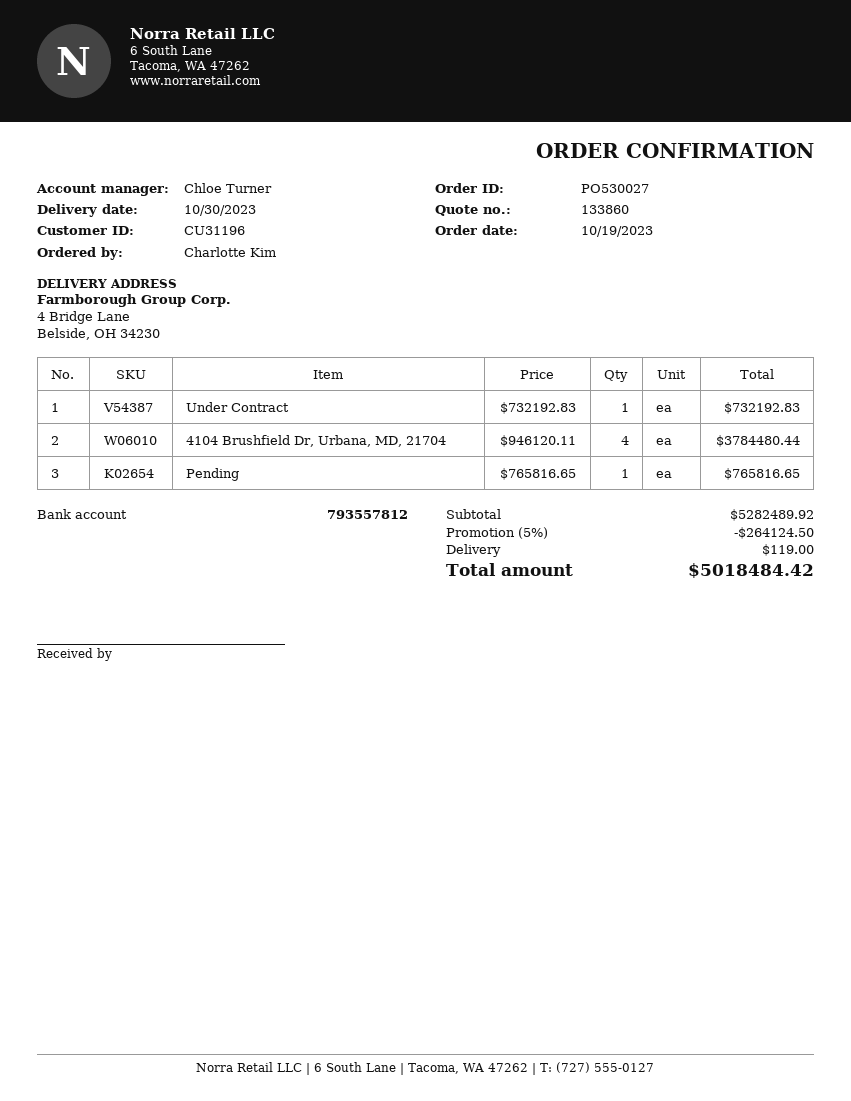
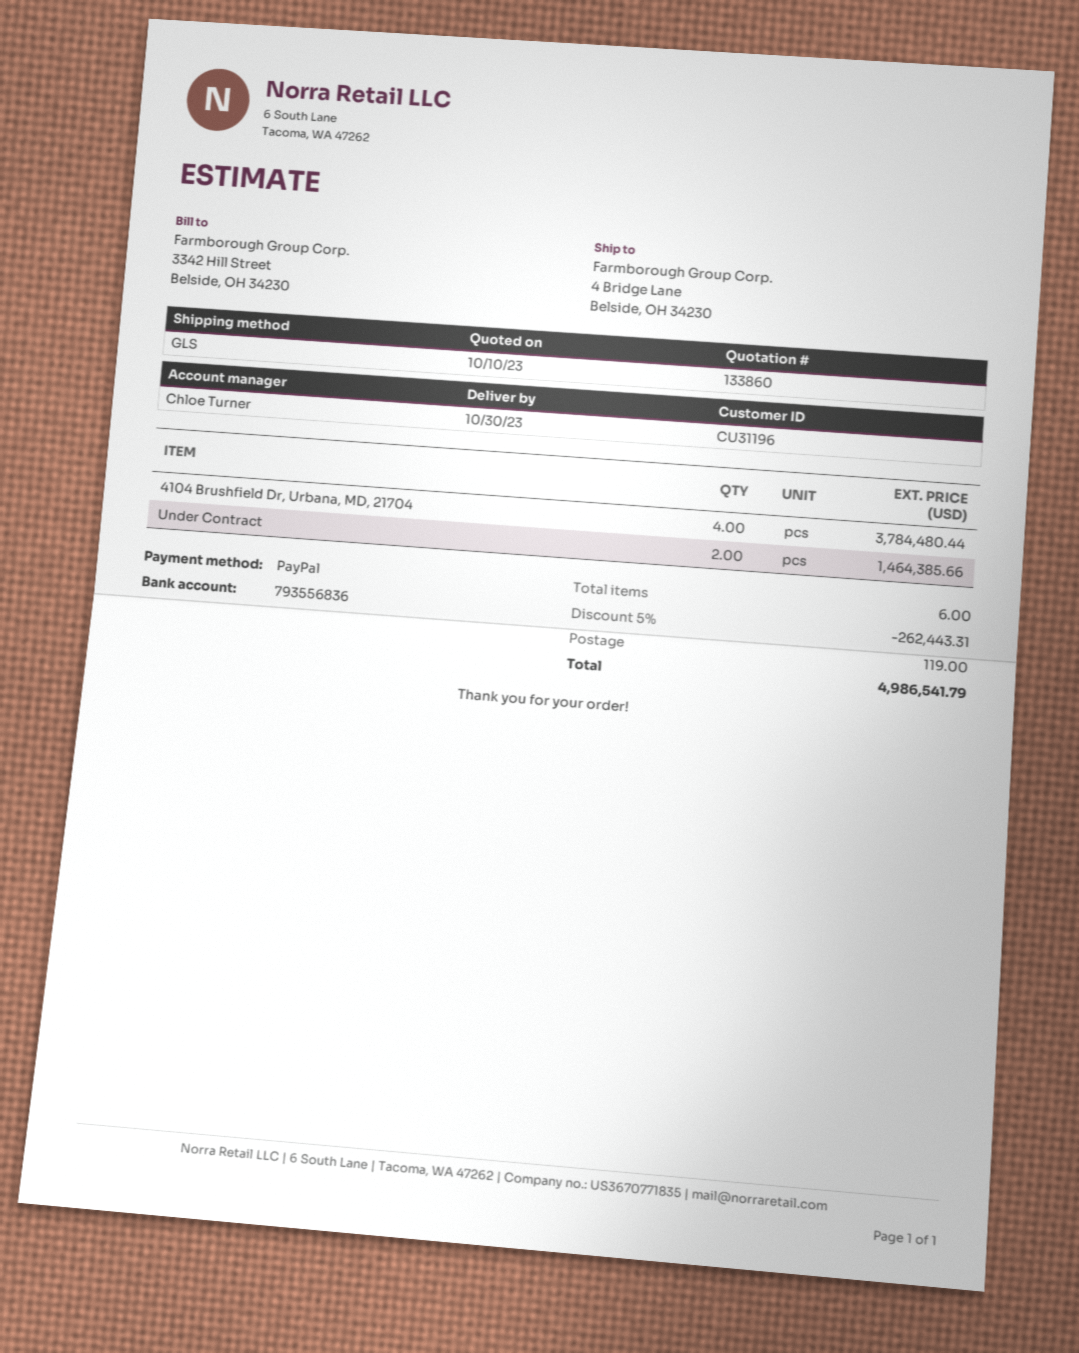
bank account: 793557812 -> 793556836
Under Contract: 1 for 732192.83 -> 2 for 1464385.66
Pending: 1 for 765816.65 -> none
discount: 5% = 264124.50 -> 5% = 262443.31
total: 5018484.42 -> 4986541.79

